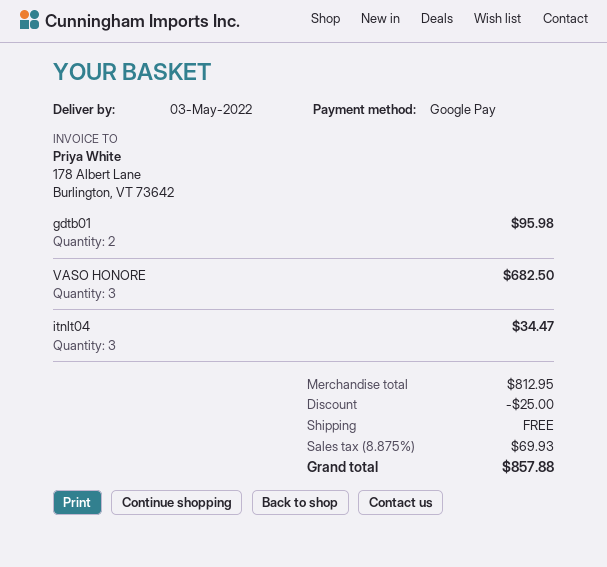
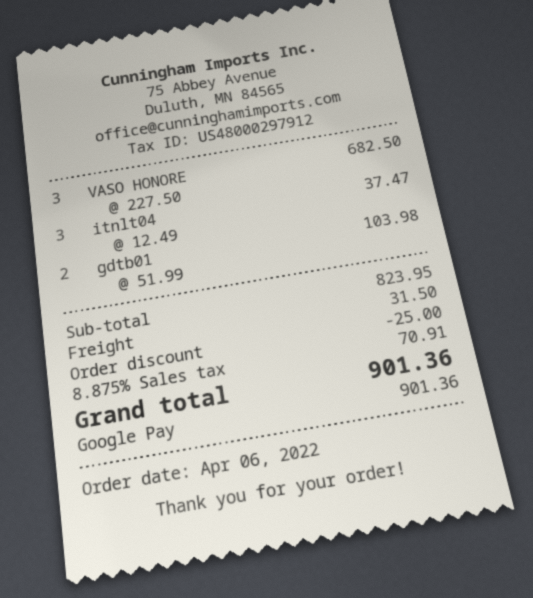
gdtb01: 2 for 95.98 -> 2 for 103.98
itnlt04: 3 for 34.47 -> 3 for 37.47
subtotal: 812.95 -> 823.95
shipping: 0.00 -> 31.50
tax: 8.875% = 69.93 -> 8.875% = 70.91
total: 857.88 -> 901.36

